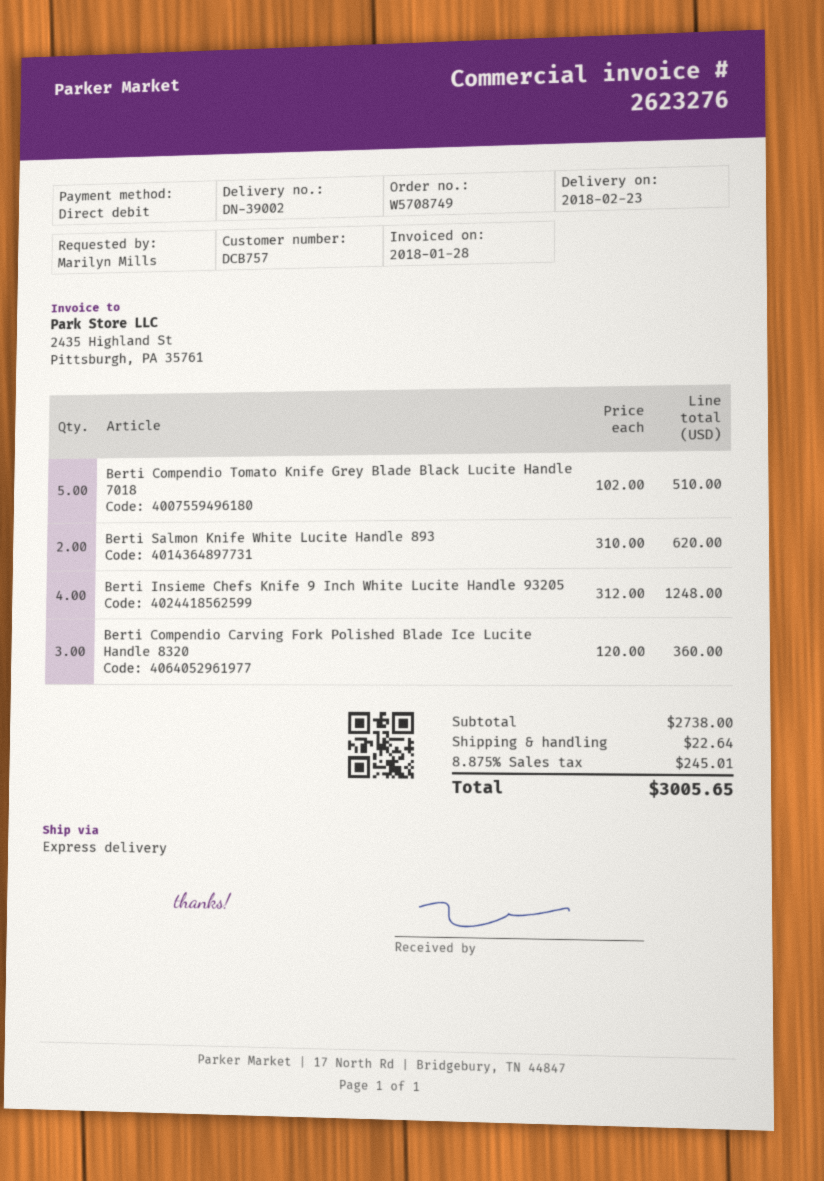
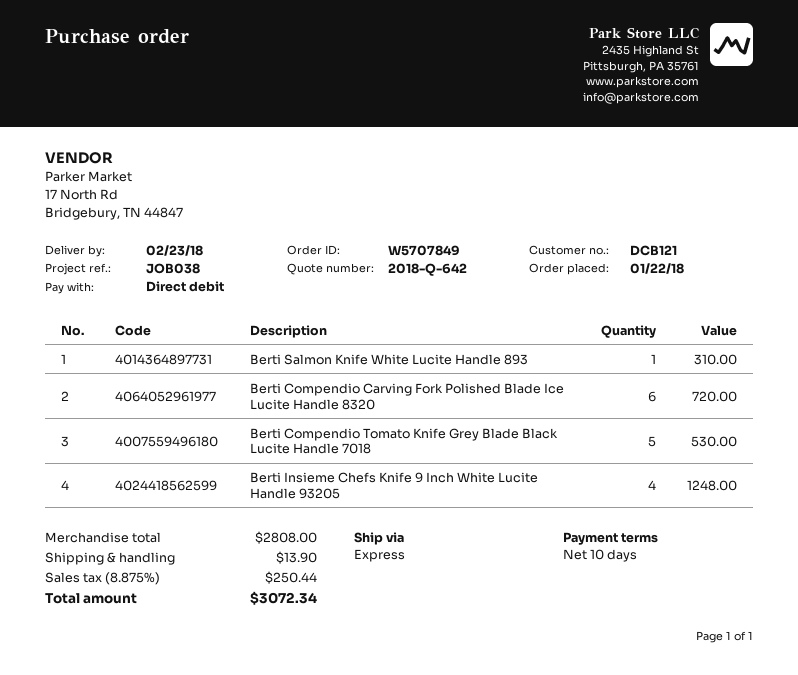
order number: W5708749 -> W5707849
customer number: DCB757 -> DCB121
Berti Compendio Tomato Knife Grey Blade Black Lucite Handle 7018: 5 for 510.00 -> 5 for 530.00
Berti Salmon Knife White Lucite Handle 893: 2 for 620.00 -> 1 for 310.00
Berti Compendio Carving Fork Polished Blade Ice Lucite Handle 8320: 3 for 360.00 -> 6 for 720.00
subtotal: 2738.00 -> 2808.00
shipping: 22.64 -> 13.90
tax: 8.875% = 245.01 -> 8.875% = 250.44
total: 3005.65 -> 3072.34

